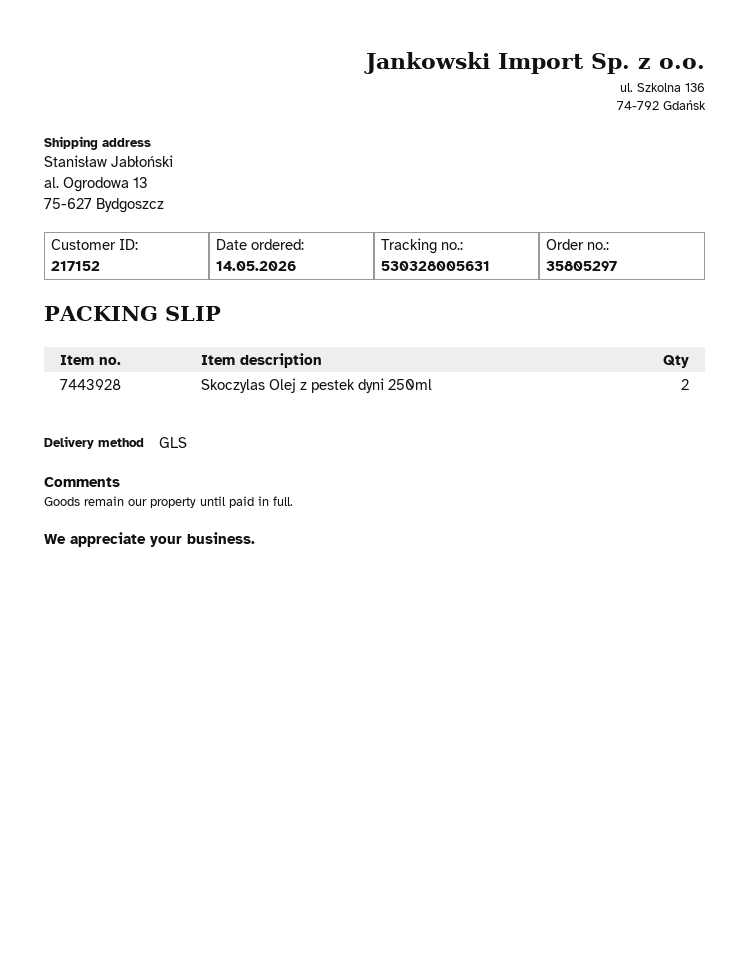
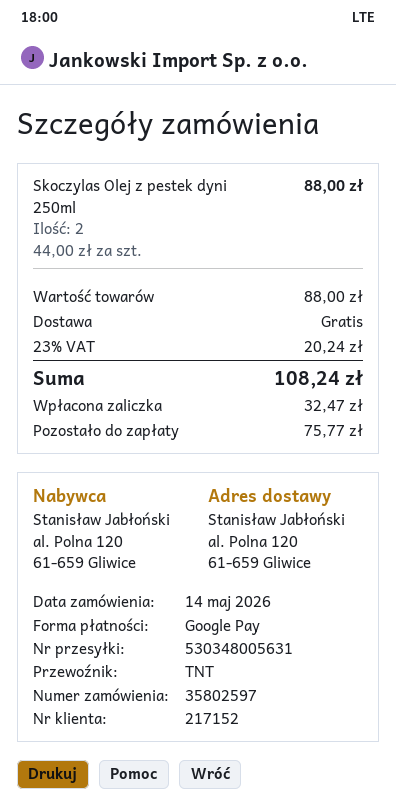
order number: 35805297 -> 35802597
shipping method: GLS -> TNT
tracking number: 530328005631 -> 530348005631
ship to: al. Ogrodowa 13, 75-627 Bydgoszcz -> al. Polna 120, 61-659 Gliwice

